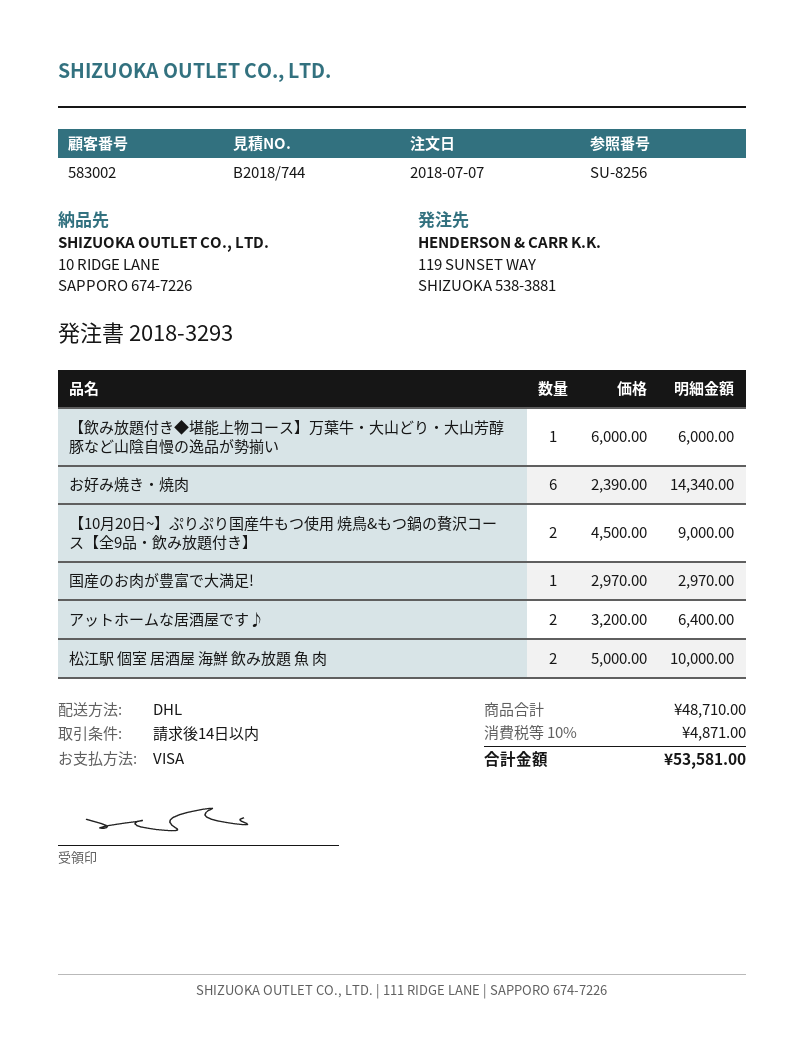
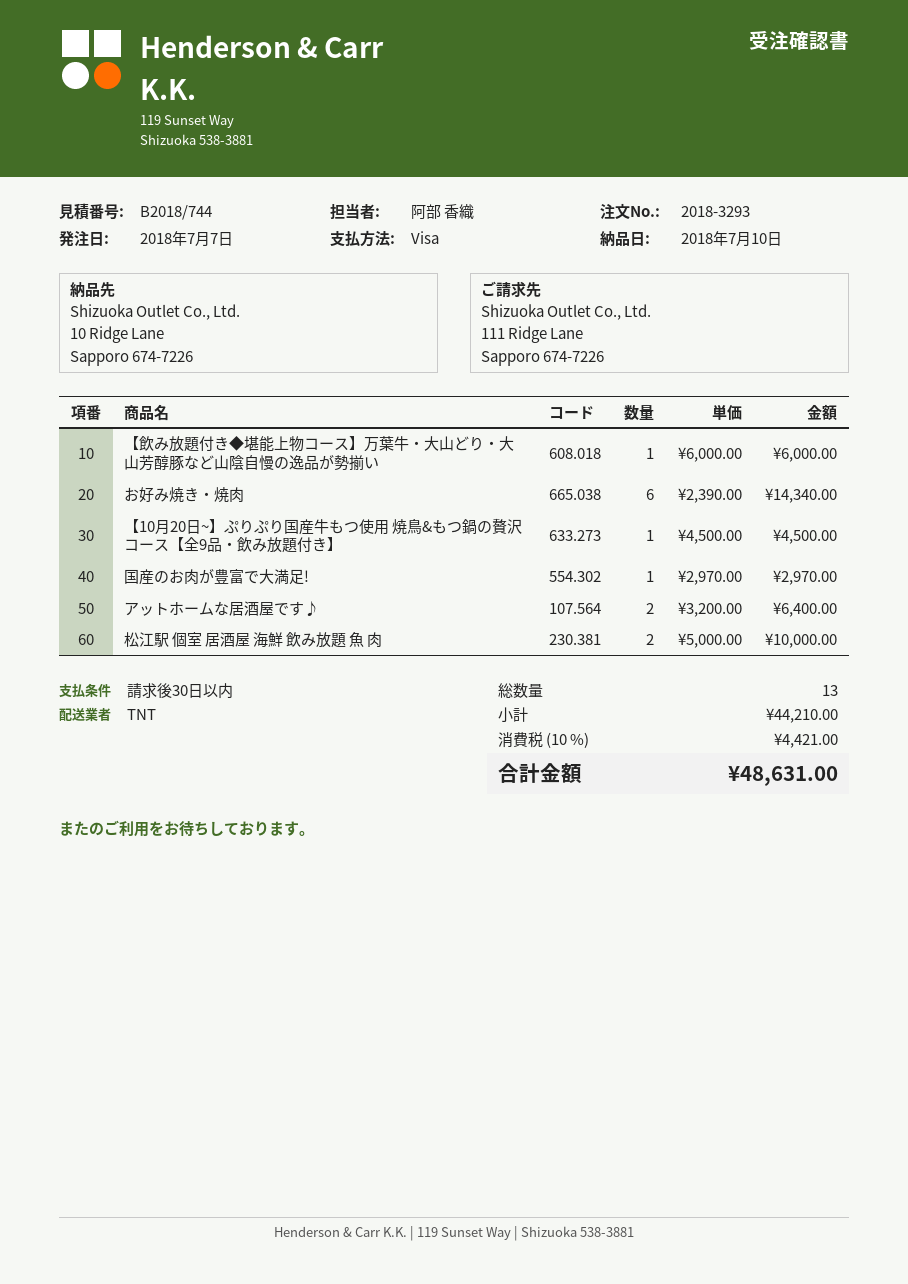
payment terms: 14 days -> 30 days
shipping method: DHL -> TNT
【10月20日~】ぷりぷり国産牛もつ使用 焼鳥&もつ鍋の贅沢コース【全9品・飲み放題付き】: 2 x 4500.00 = 9000.00 -> 1 x 4500.00 = 4500.00
subtotal: 48710.00 -> 44210.00
tax: 10% = 4871.00 -> 10% = 4421.00
total: 53581.00 -> 48631.00

